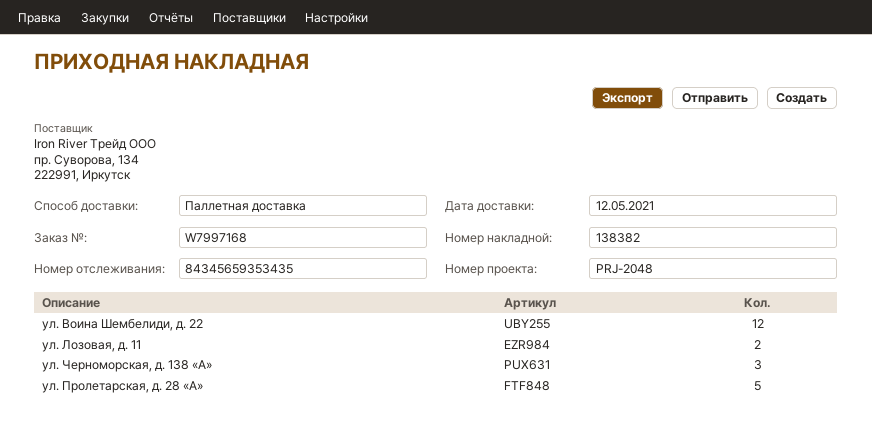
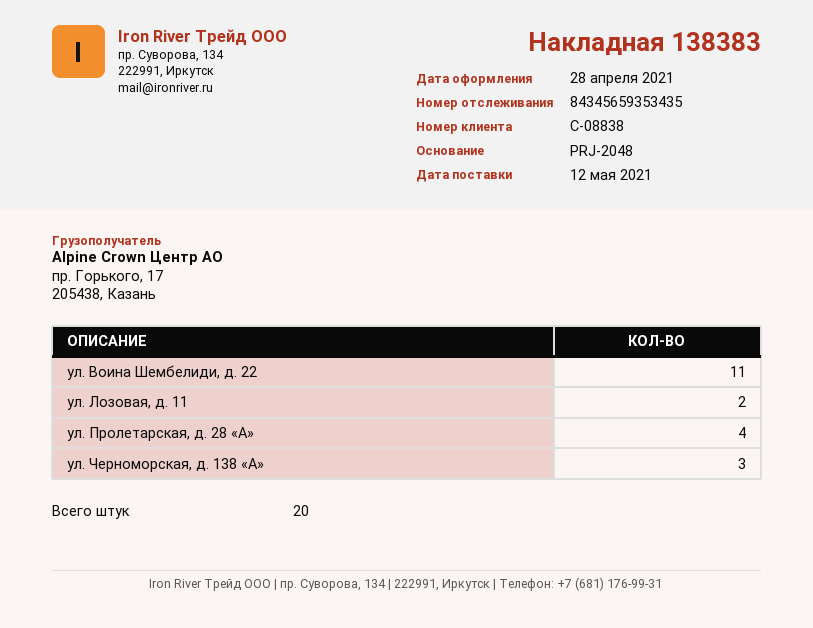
delivery note number: 138382 -> 138383
ул. Воина Шембелиди, д. 22: 12 -> 11
ул. Пролетарская, д. 28 «А»: 5 -> 4

